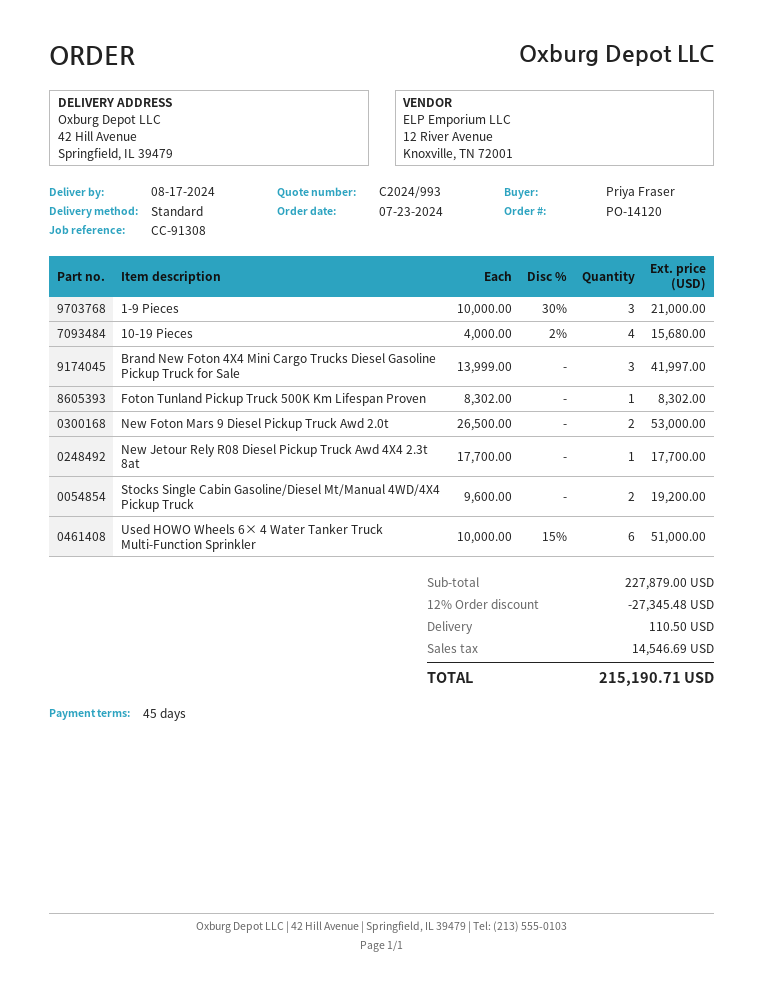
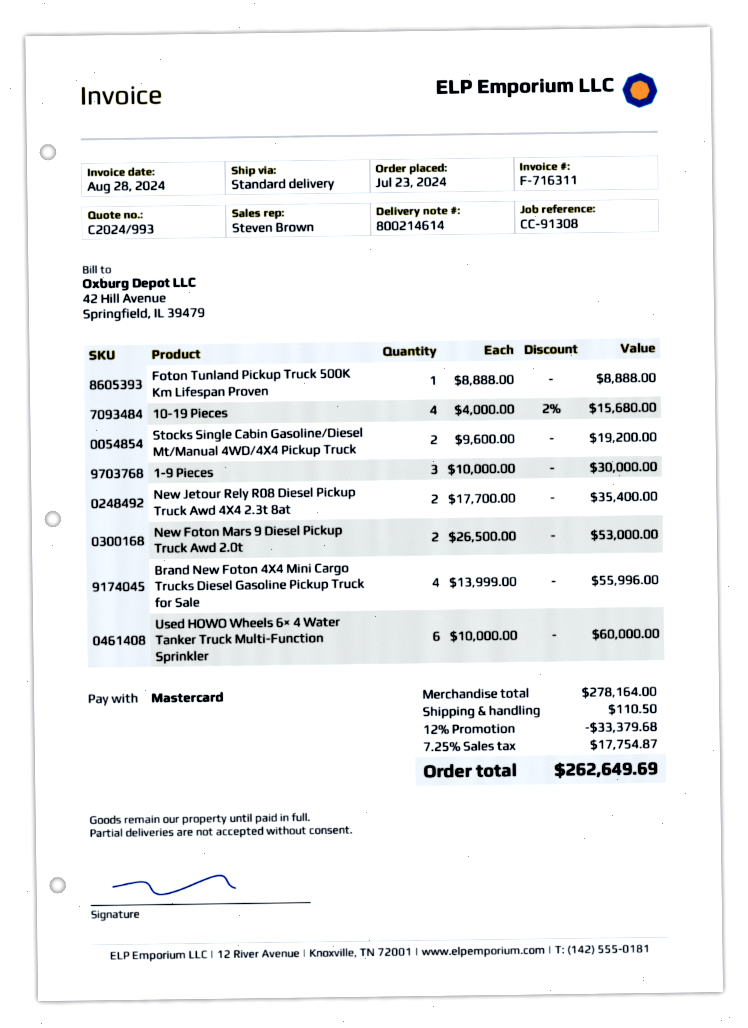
1-9 Pieces: 3 x 10000.00 - 30% = 21000.00 -> 3 x 10000.00 = 30000.00
Brand New Foton 4X4 Mini Cargo Trucks Diesel Gasoline Pickup Truck for Sale: 3 x 13999.00 = 41997.00 -> 4 x 13999.00 = 55996.00
Foton Tunland Pickup Truck 500K Km Lifespan Proven: 1 x 8302.00 = 8302.00 -> 1 x 8888.00 = 8888.00
New Jetour Rely R08 Diesel Pickup Truck Awd 4X4 2.3t 8at: 1 x 17700.00 = 17700.00 -> 2 x 17700.00 = 35400.00
Used HOWO Wheels 6× 4 Water Tanker Truck Multi-Function Sprinkler: 6 x 10000.00 - 15% = 51000.00 -> 6 x 10000.00 = 60000.00
subtotal: 227879.00 -> 278164.00
discount: 12% = 27345.48 -> 12% = 33379.68
tax: 14546.69 -> 17754.87
total: 215190.71 -> 262649.69

